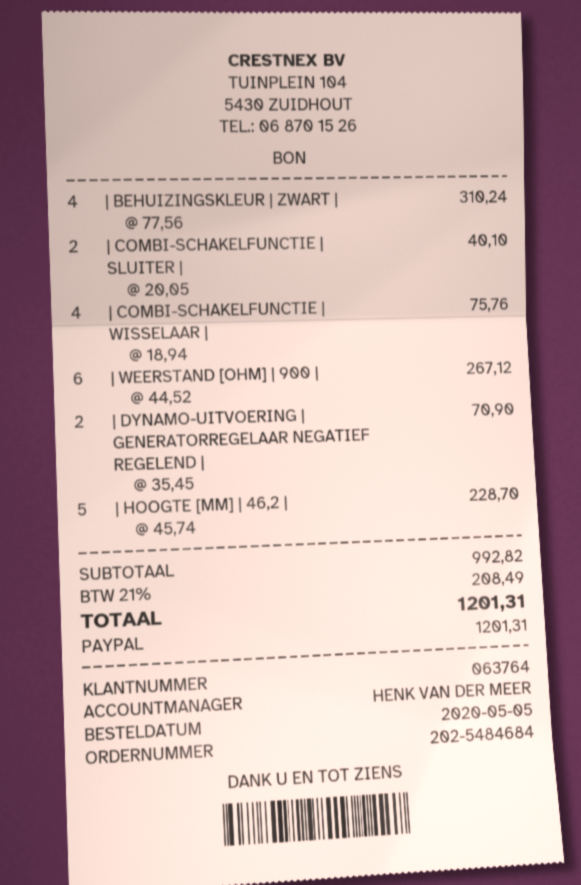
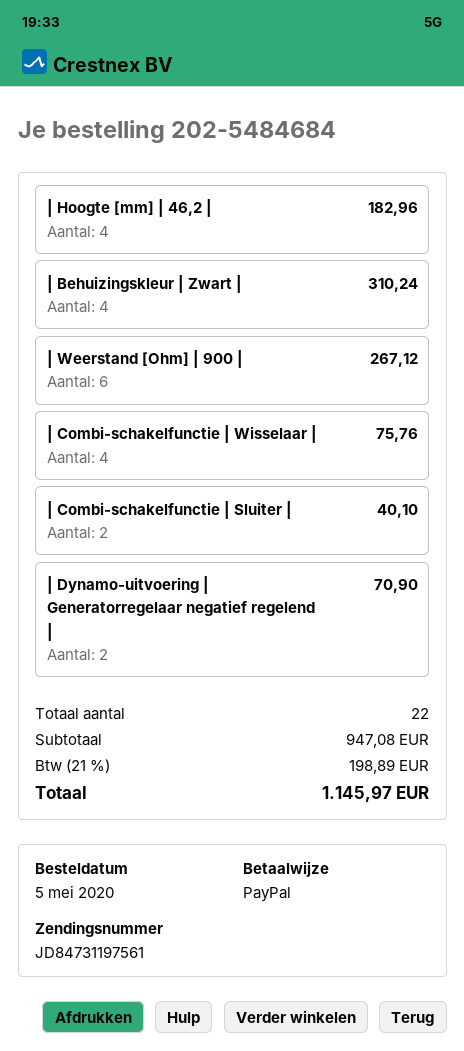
| HOOGTE [MM] | 46,2 |: 5 for 228.70 -> 4 for 182.96
subtotal: 992.82 -> 947.08
tax: 21% = 208.49 -> 21% = 198.89
total: 1201.31 -> 1145.97

